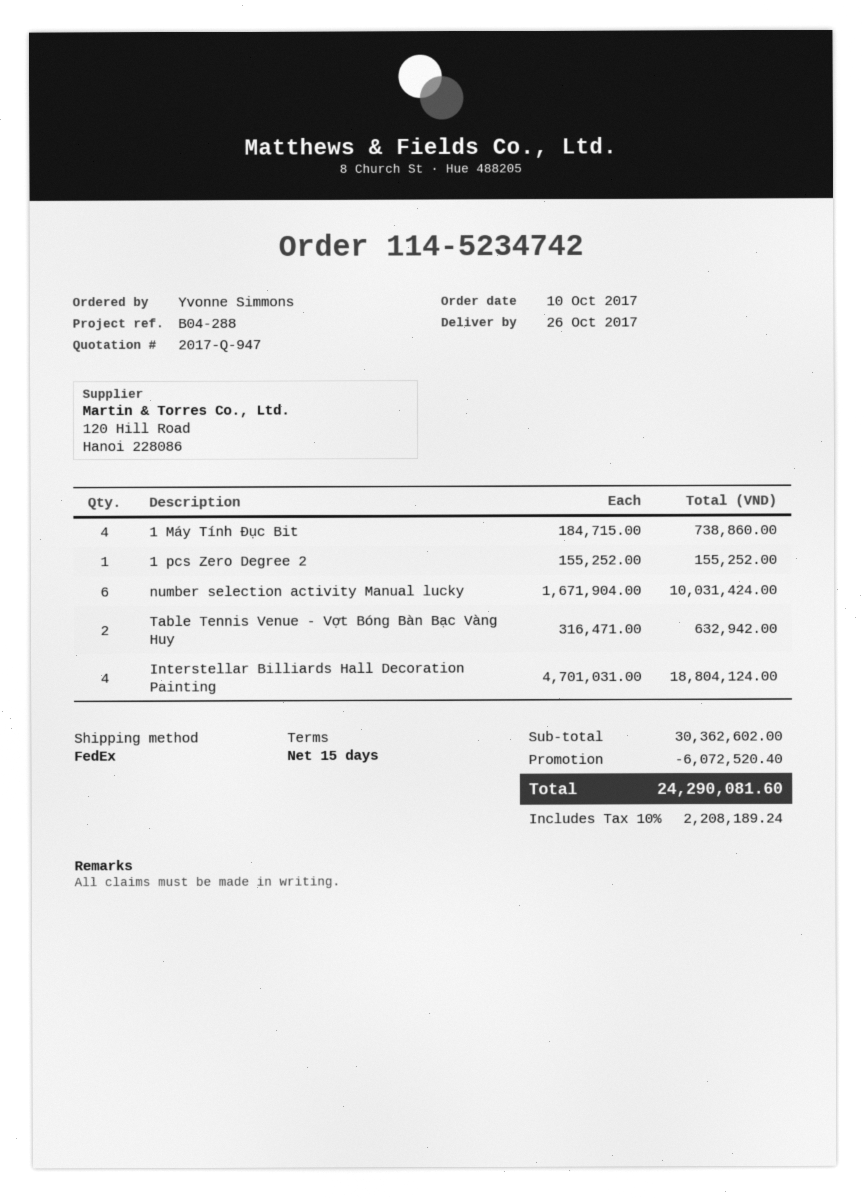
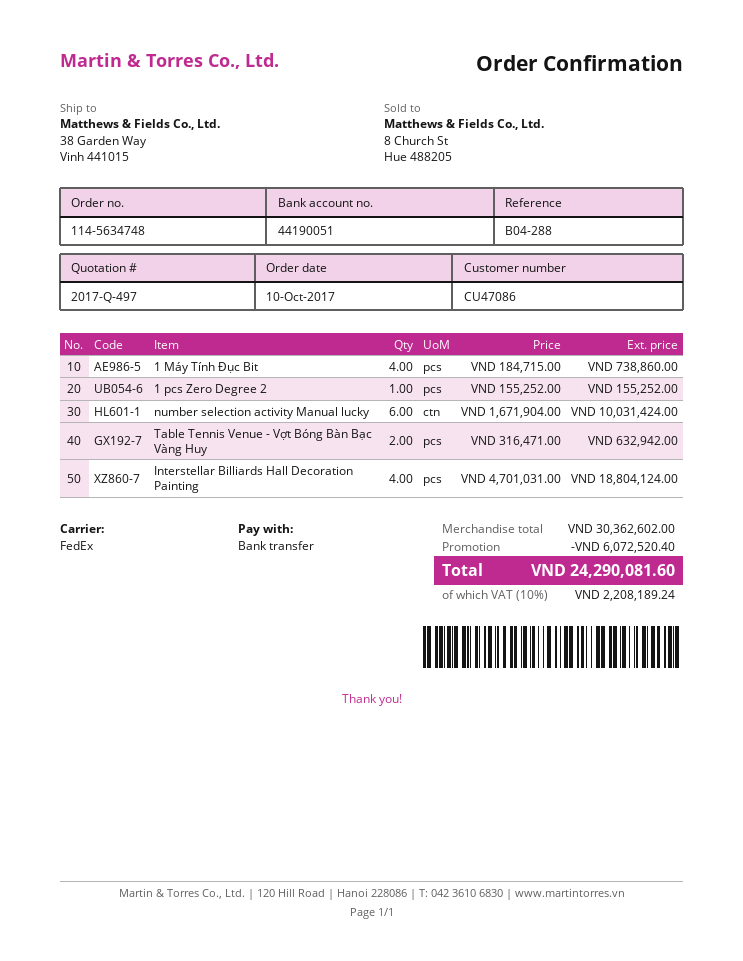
quote number: 2017-Q-947 -> 2017-Q-497
order number: 114-5234742 -> 114-5634748

